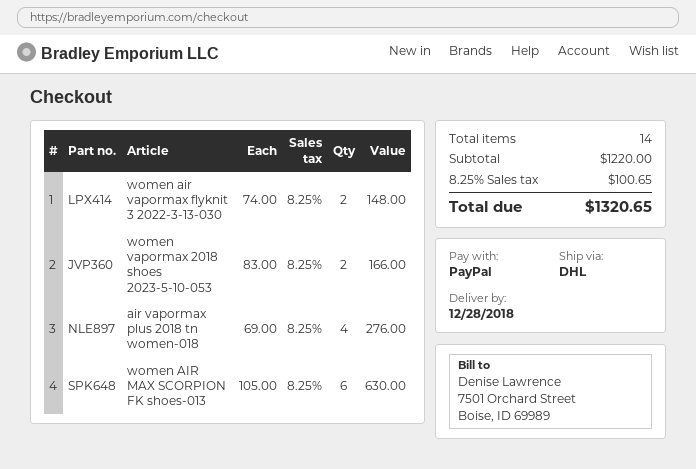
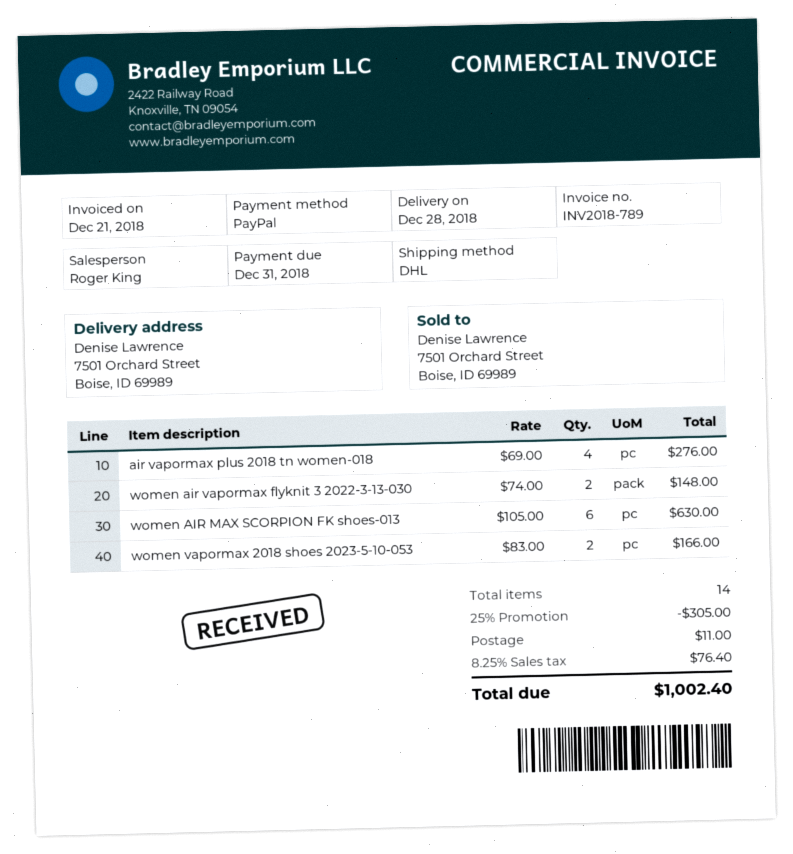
discount: none -> 25% = 305.00
shipping: none -> 11.00
tax: 8.25% = 100.65 -> 8.25% = 76.40
total: 1320.65 -> 1002.40

